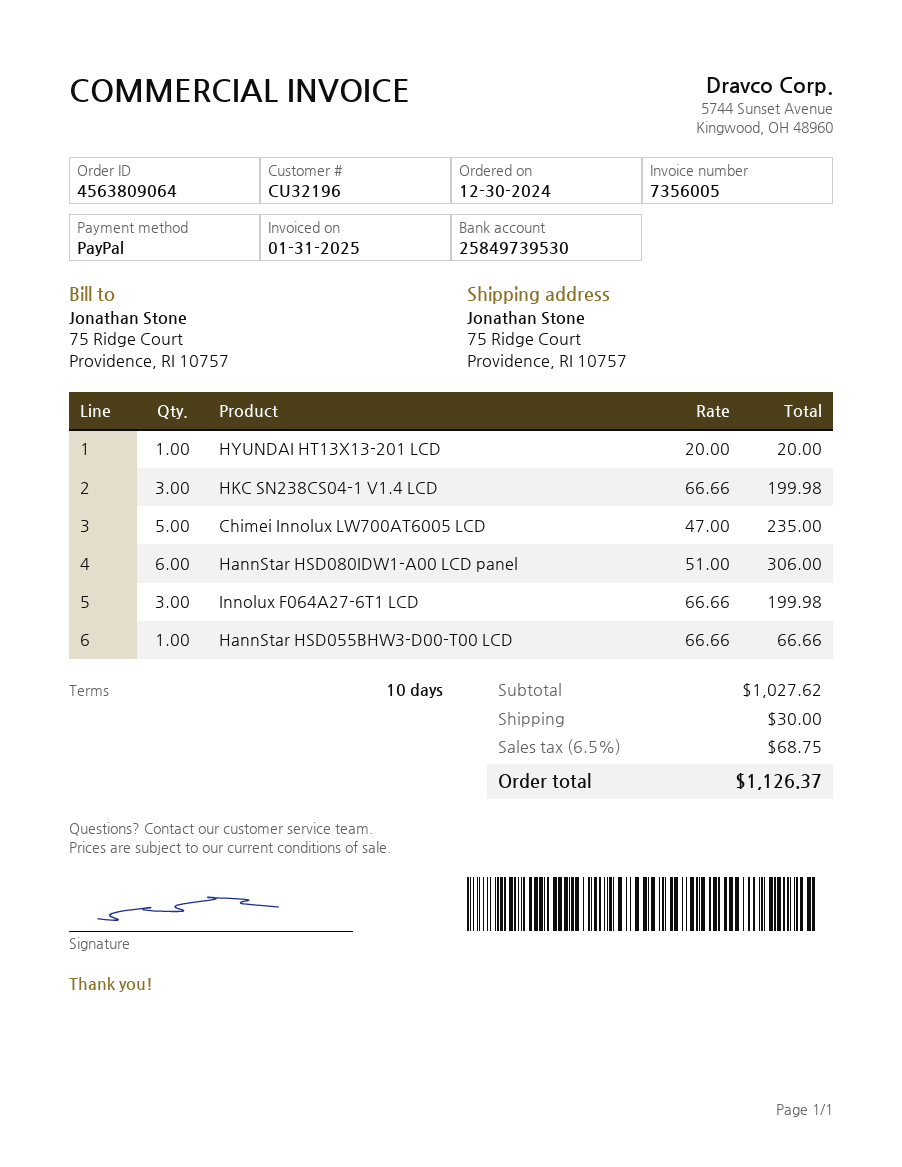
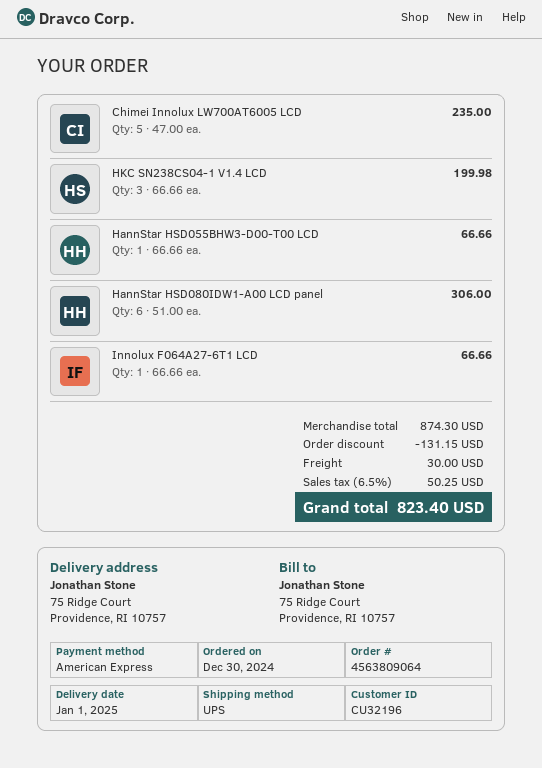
payment method: PayPal -> American Express
HYUNDAI HT13X13-201 LCD: 1 x 20.00 = 20.00 -> none
Innolux F064A27-6T1 LCD: 3 x 66.66 = 199.98 -> 1 x 66.66 = 66.66
subtotal: 1027.62 -> 874.30
discount: none -> 131.15
tax: 6.5% = 68.75 -> 6.5% = 50.25
total: 1126.37 -> 823.40

